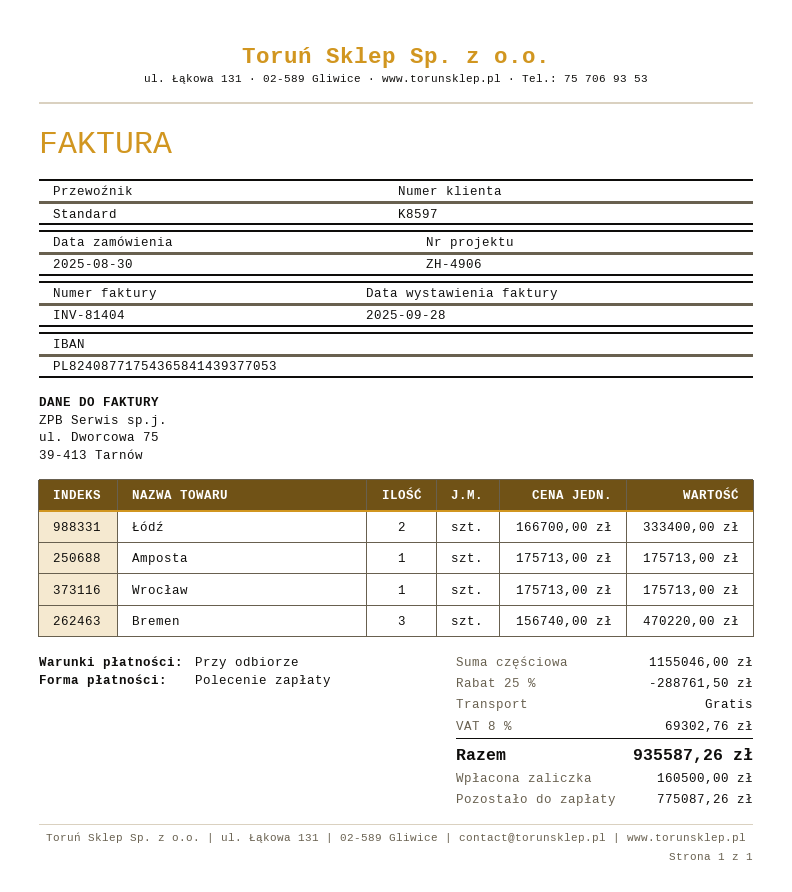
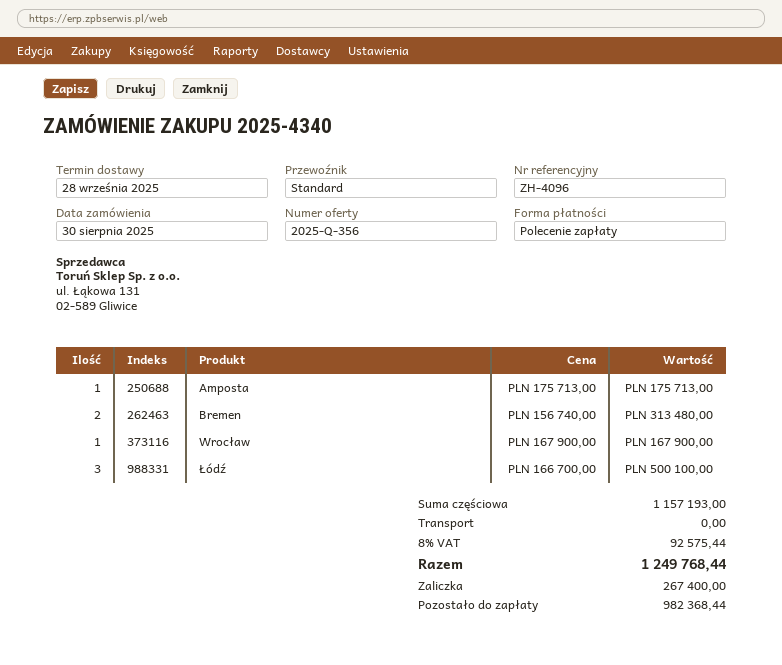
reference: ZH-4906 -> ZH-4096
Łódź: 2 x 166700.00 = 333400.00 -> 3 x 166700.00 = 500100.00
Wrocław: 1 x 175713.00 = 175713.00 -> 1 x 167900.00 = 167900.00
Bremen: 3 x 156740.00 = 470220.00 -> 2 x 156740.00 = 313480.00
subtotal: 1155046.00 -> 1157193.00
discount: 25% = 288761.50 -> none
tax: 8% = 69302.76 -> 8% = 92575.44
total: 935587.26 -> 1249768.44
deposit: 160500.00 -> 267400.00
balance: 775087.26 -> 982368.44

